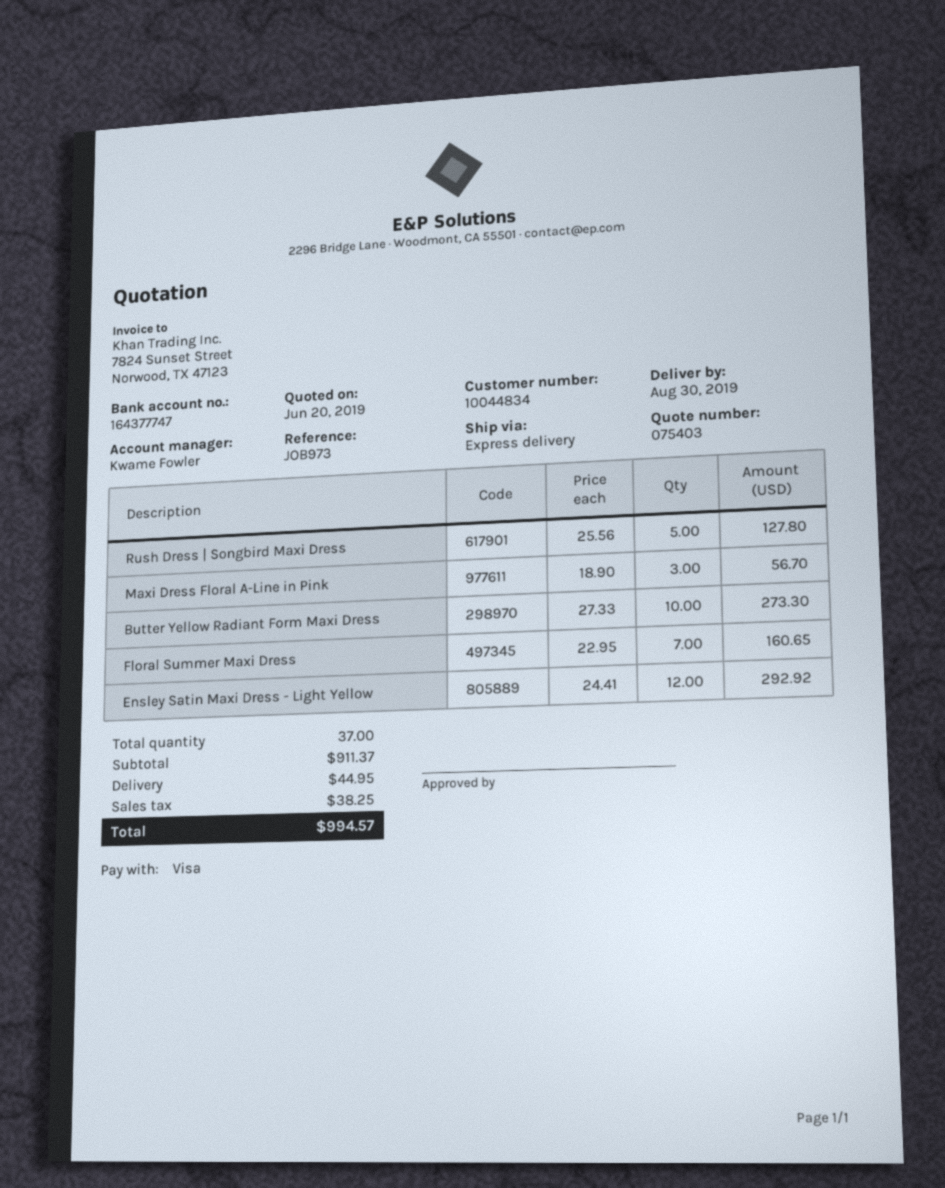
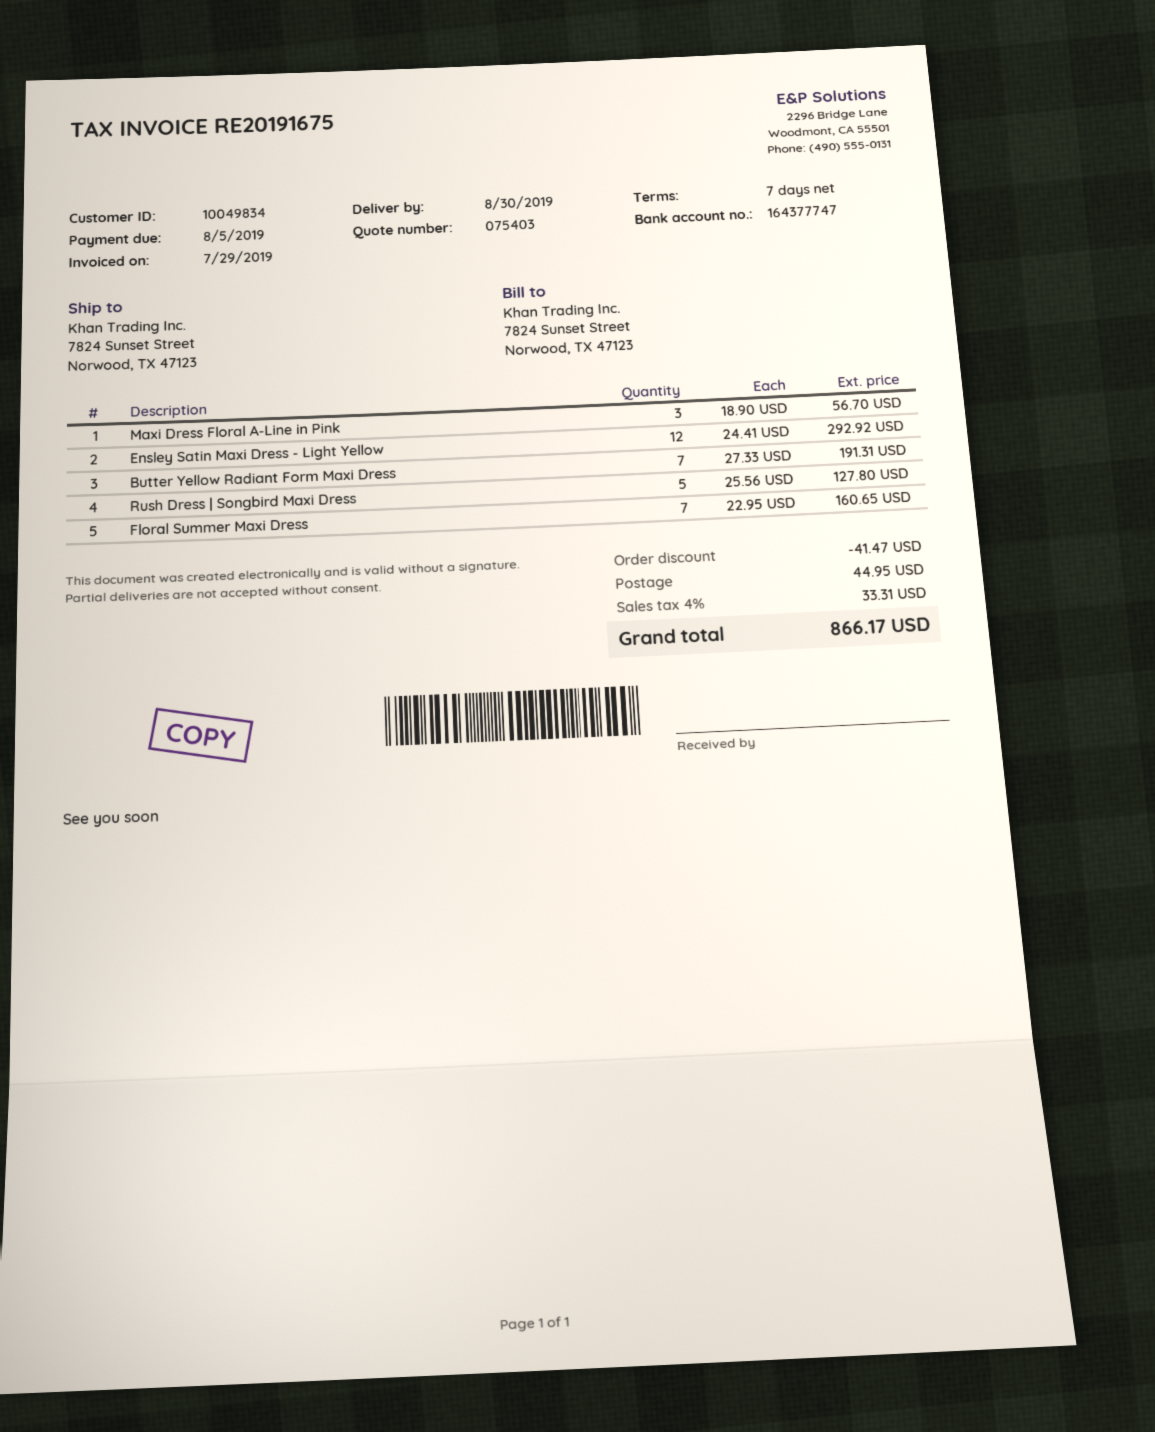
customer number: 10044834 -> 10049834
Butter Yellow Radiant Form Maxi Dress: 10 x 27.33 = 273.30 -> 7 x 27.33 = 191.31
discount: none -> 41.47
tax: 38.25 -> 33.31
total: 994.57 -> 866.17

